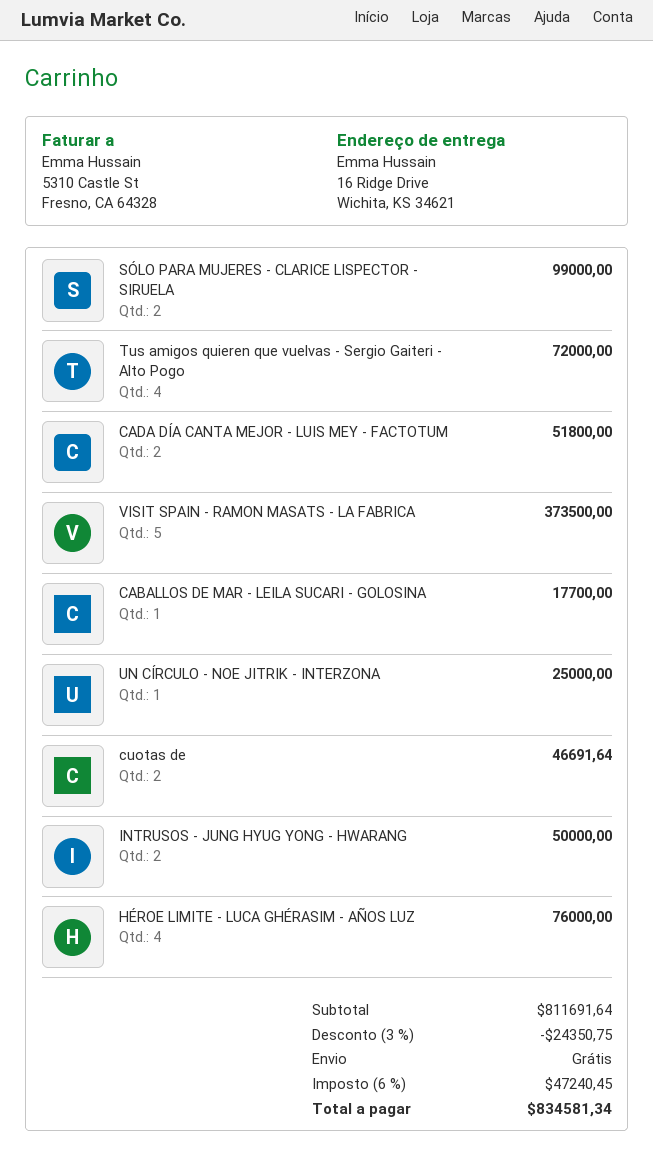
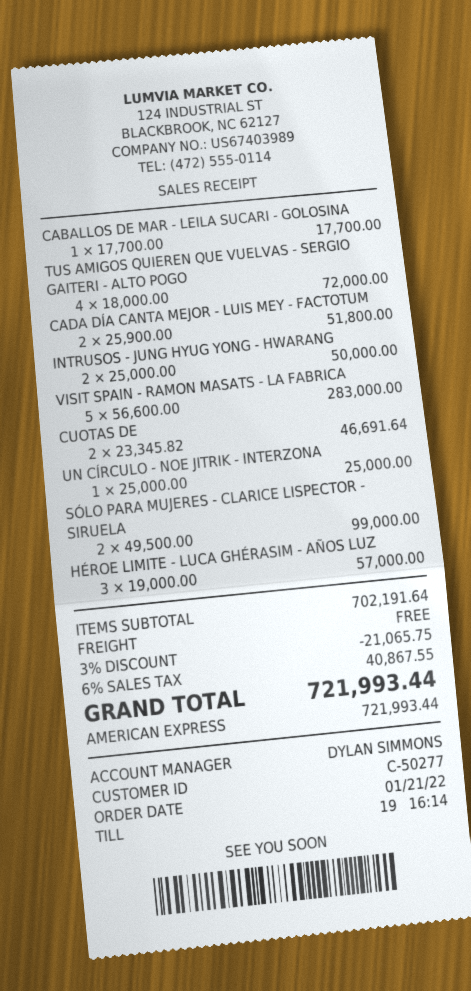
VISIT SPAIN - RAMON MASATS - LA FABRICA: 5 for 373500.00 -> 5 for 283000.00
HÉROE LIMITE - LUCA GHÉRASIM - AÑOS LUZ: 4 for 76000.00 -> 3 for 57000.00
subtotal: 811691.64 -> 702191.64
discount: 3% = 24350.75 -> 3% = 21065.75
tax: 6% = 47240.45 -> 6% = 40867.55
total: 834581.34 -> 721993.44

